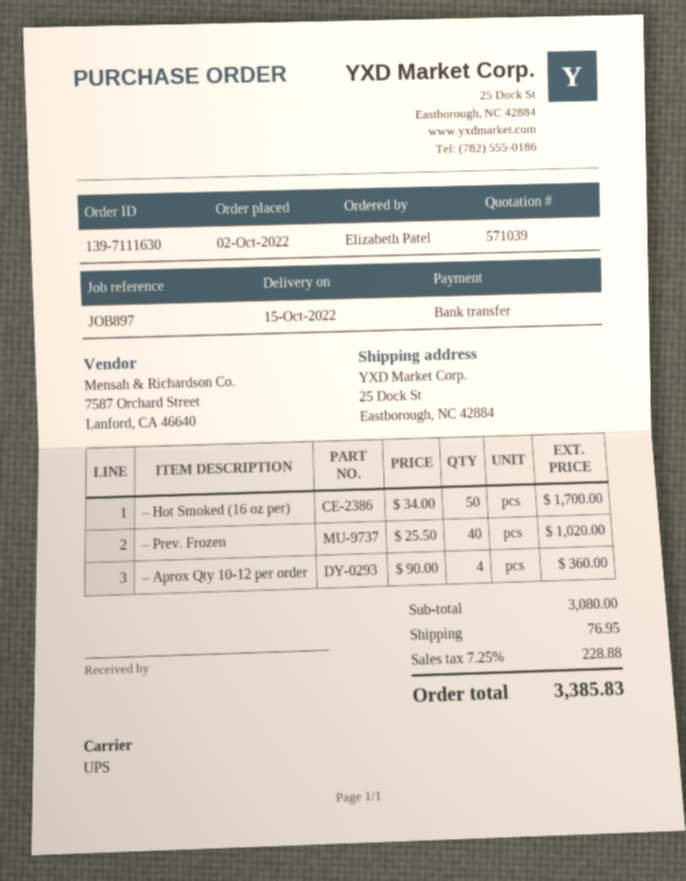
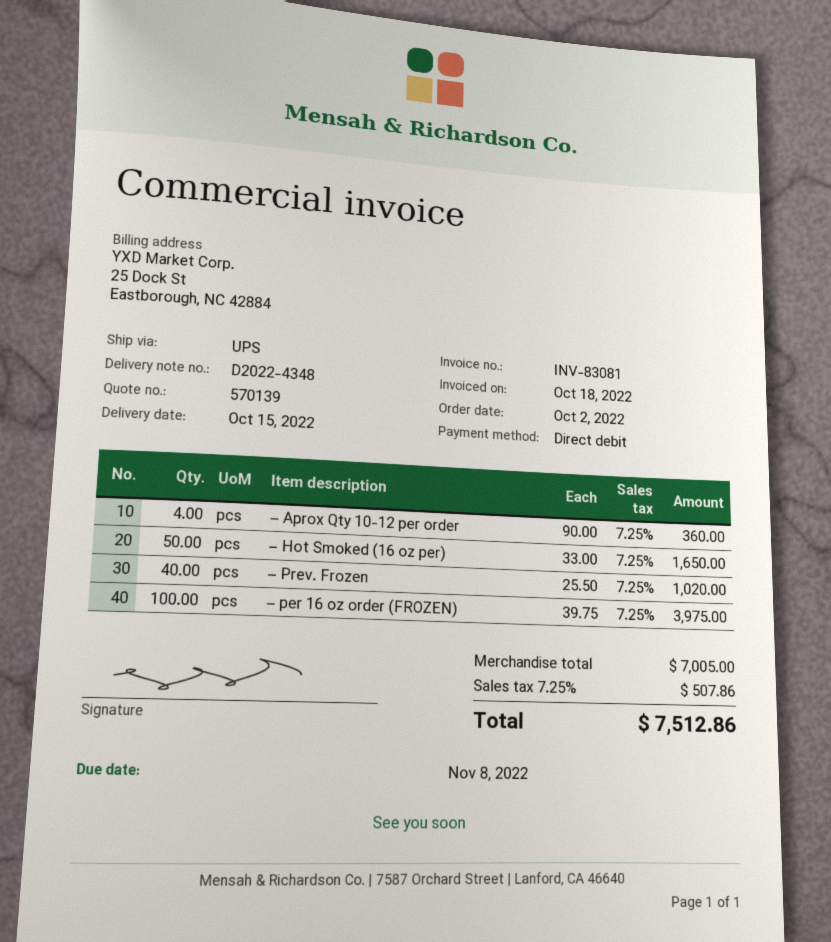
quote number: 571039 -> 570139
payment method: bank transfer -> direct debit
– Hot Smoked (16 oz per): 50 x 34.00 = 1700.00 -> 50 x 33.00 = 1650.00
– per 16 oz order (FROZEN): none -> 100 x 39.75 = 3975.00
subtotal: 3080.00 -> 7005.00
shipping: 76.95 -> none
tax: 7.25% = 228.88 -> 7.25% = 507.86
total: 3385.83 -> 7512.86

